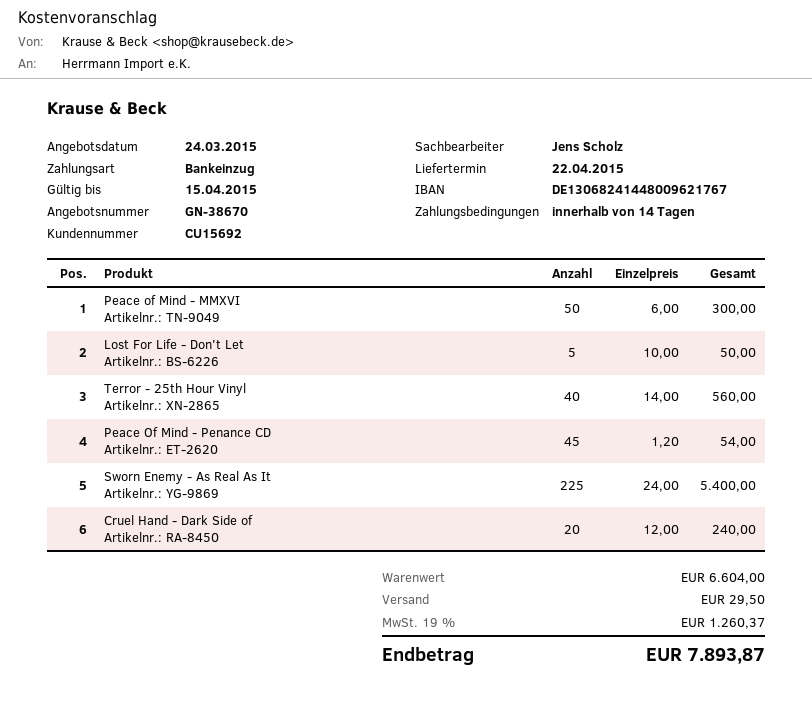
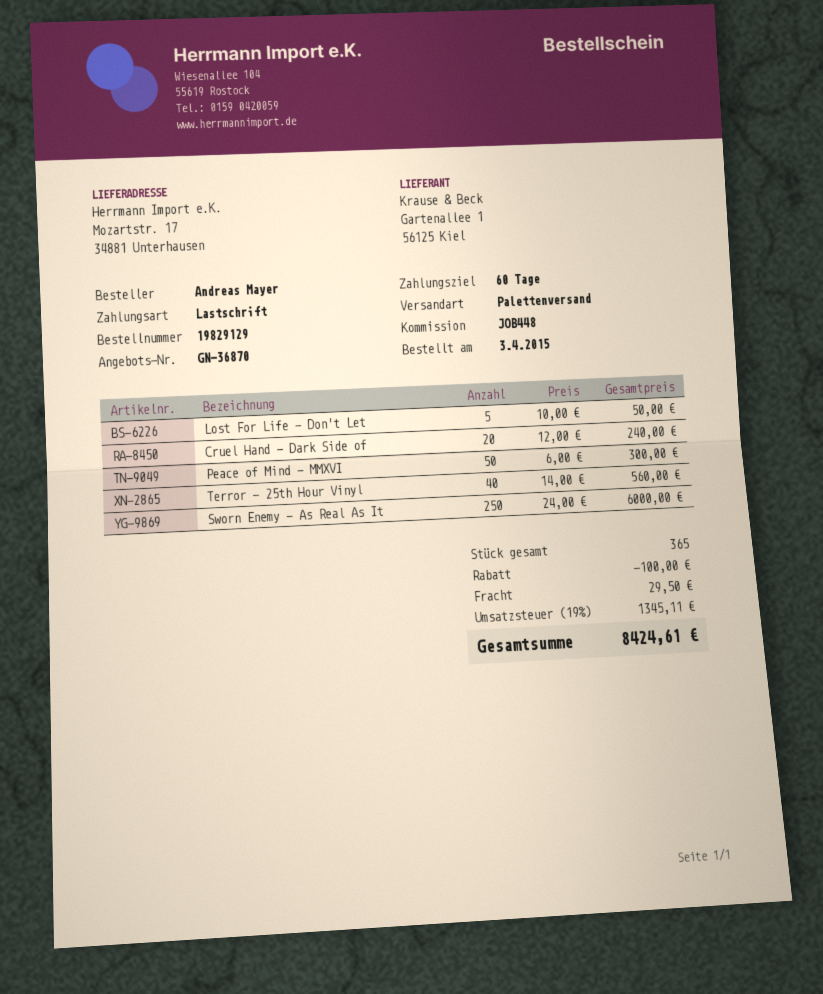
quote number: GN-38670 -> GN-36870
payment terms: 14 days -> 60 days
Peace Of Mind - Penance CD: 45 x 1.20 = 54.00 -> none
Sworn Enemy - As Real As It: 225 x 24.00 = 5400.00 -> 250 x 24.00 = 6000.00
discount: none -> 100.00
tax: 19% = 1260.37 -> 19% = 1345.11
total: 7893.87 -> 8424.61

